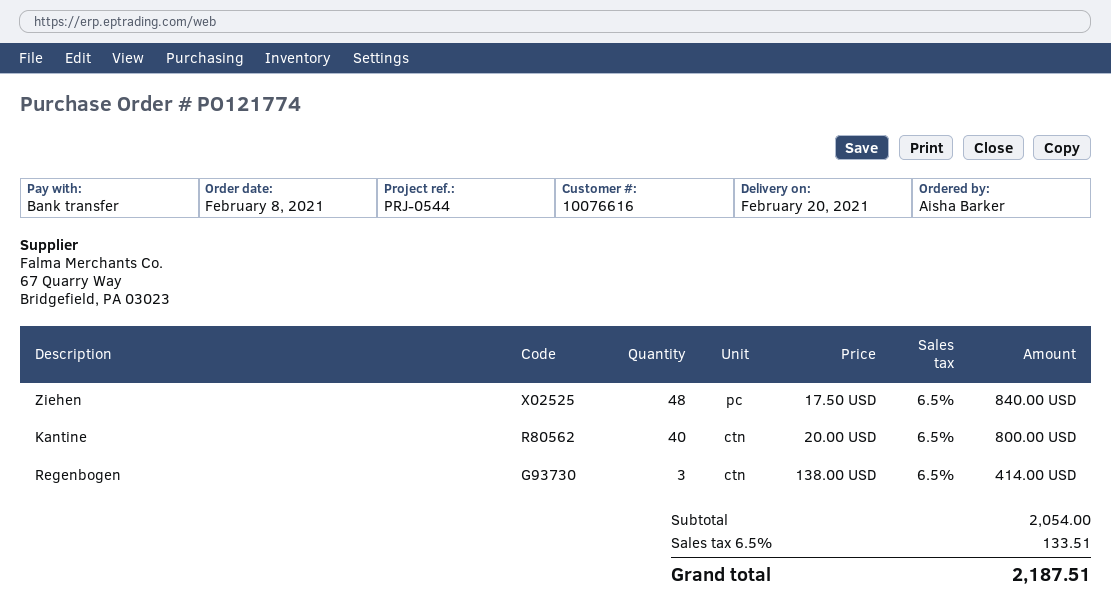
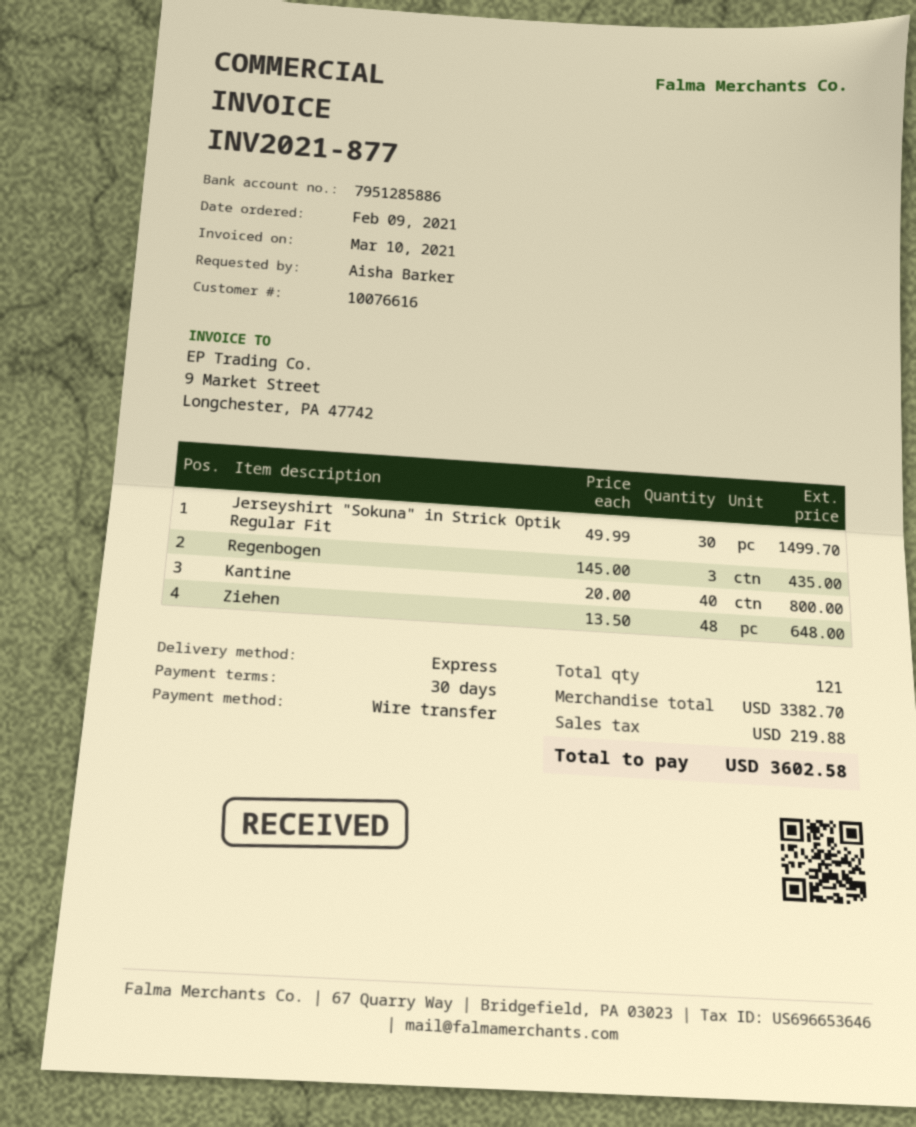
order date: 2021-02-08 -> 2021-02-09
Ziehen: 48 x 17.50 = 840.00 -> 48 x 13.50 = 648.00
Regenbogen: 3 x 138.00 = 414.00 -> 3 x 145.00 = 435.00
Jerseyshirt "Sokuna" in Strick Optik Regular Fit: none -> 30 x 49.99 = 1499.70
subtotal: 2054.00 -> 3382.70
tax: 133.51 -> 219.88
total: 2187.51 -> 3602.58

